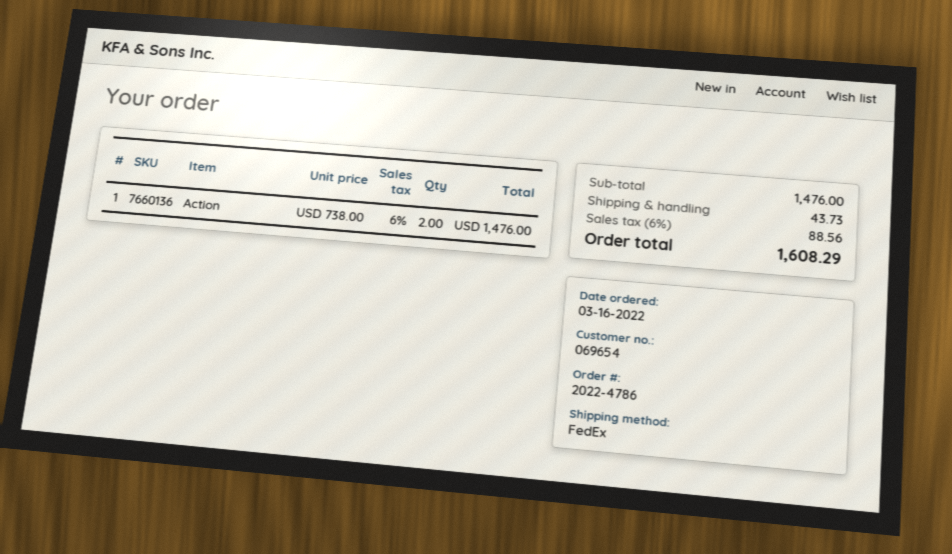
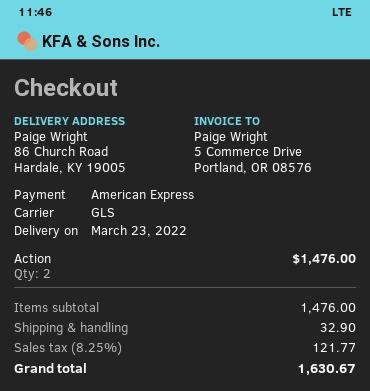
shipping method: FedEx -> GLS
shipping: 43.73 -> 32.90
tax: 6% = 88.56 -> 8.25% = 121.77
total: 1608.29 -> 1630.67

